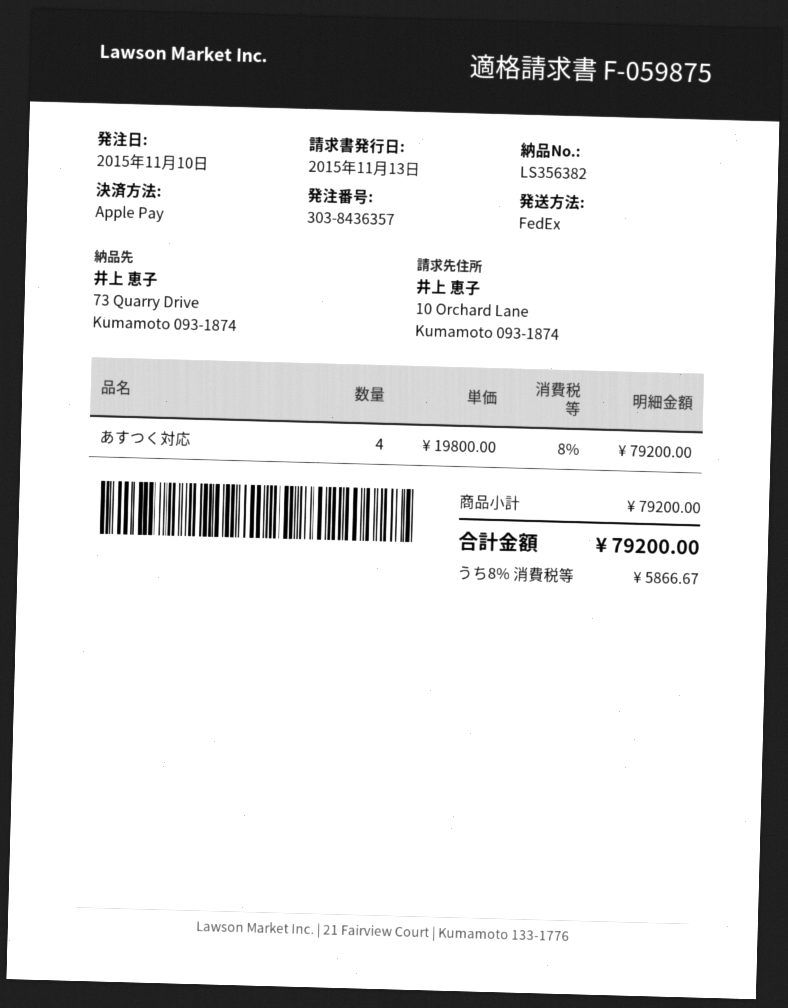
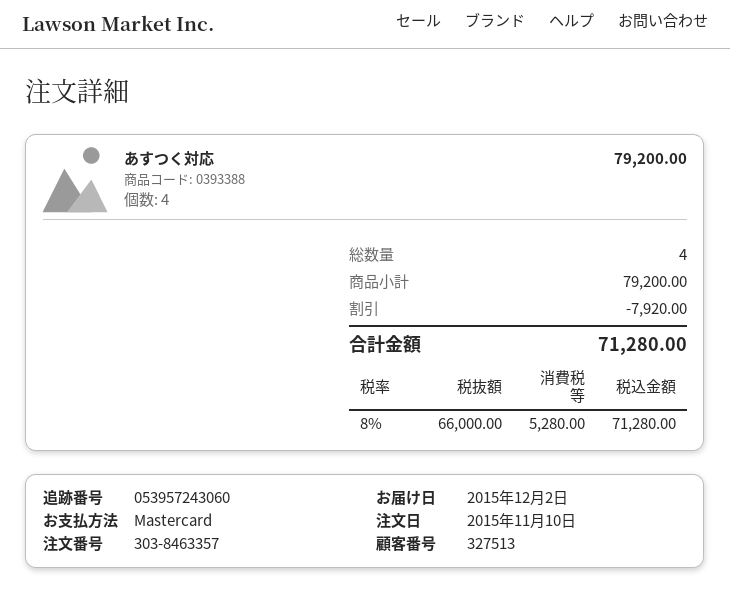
order number: 303-8436357 -> 303-8463357
payment method: Apple Pay -> Mastercard
discount: none -> 7920.00
tax: 8% = 5866.67 -> 8% = 5280.00
total: 79200.00 -> 71280.00

